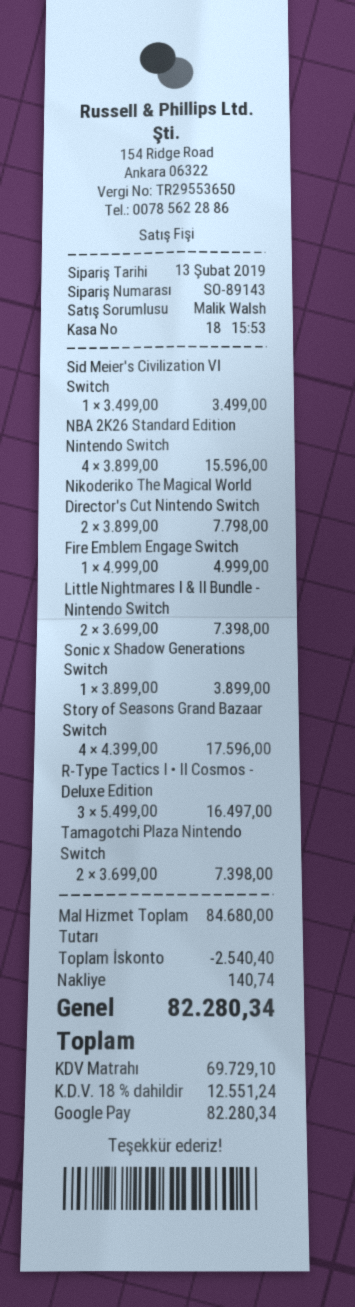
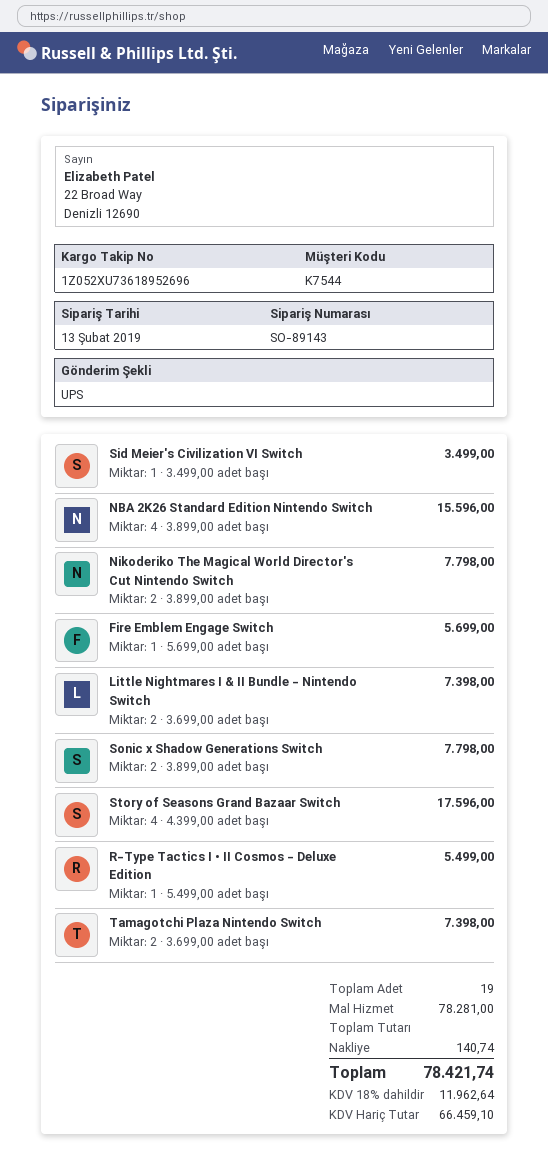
Fire Emblem Engage Switch: 1 x 4999.00 = 4999.00 -> 1 x 5699.00 = 5699.00
Sonic x Shadow Generations Switch: 1 x 3899.00 = 3899.00 -> 2 x 3899.00 = 7798.00
R-Type Tactics I • II Cosmos - Deluxe Edition: 3 x 5499.00 = 16497.00 -> 1 x 5499.00 = 5499.00
subtotal: 84680.00 -> 78281.00
discount: 2540.40 -> none
net: 69729.10 -> 66459.10
tax: 18% = 12551.24 -> 18% = 11962.64
total: 82280.34 -> 78421.74

